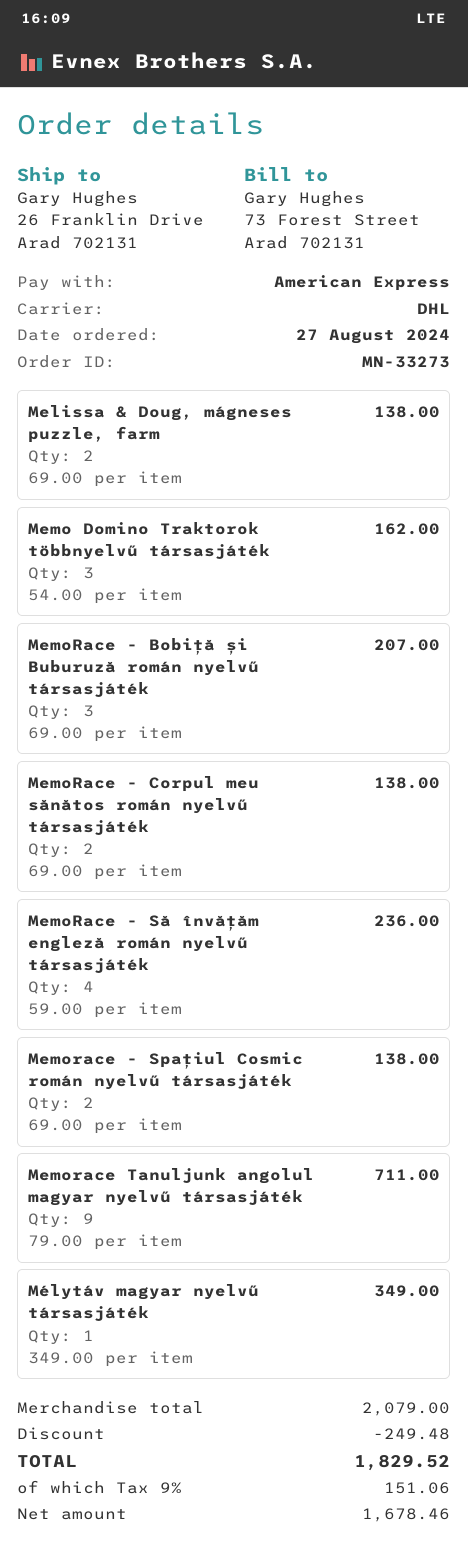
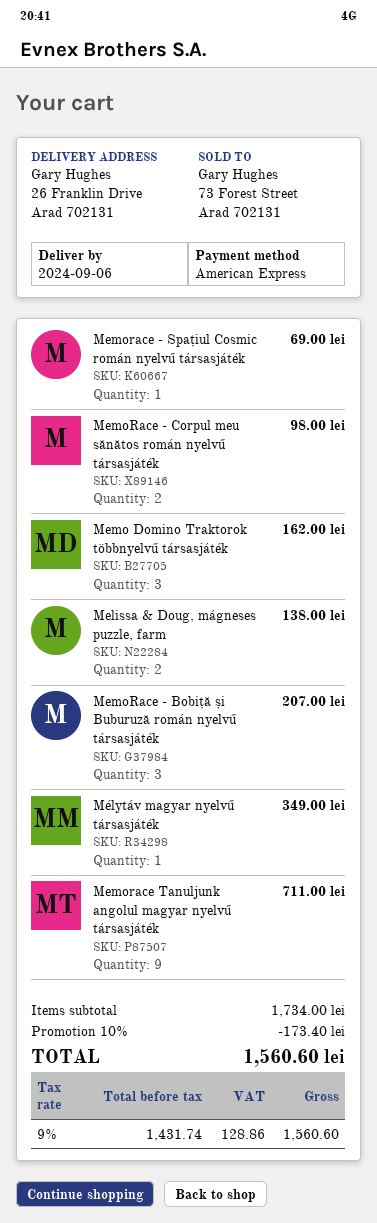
MemoRace - Corpul meu sănătos román nyelvű társasjáték: 2 for 138.00 -> 2 for 98.00
MemoRace - Să învățăm engleză román nyelvű társasjáték: 4 for 236.00 -> none
Memorace - Spațiul Cosmic román nyelvű társasjáték: 2 for 138.00 -> 1 for 69.00
subtotal: 2079.00 -> 1734.00
discount: 249.48 -> 173.40
net: 1678.46 -> 1431.74
tax: 9% = 151.06 -> 9% = 128.86
total: 1829.52 -> 1560.60

